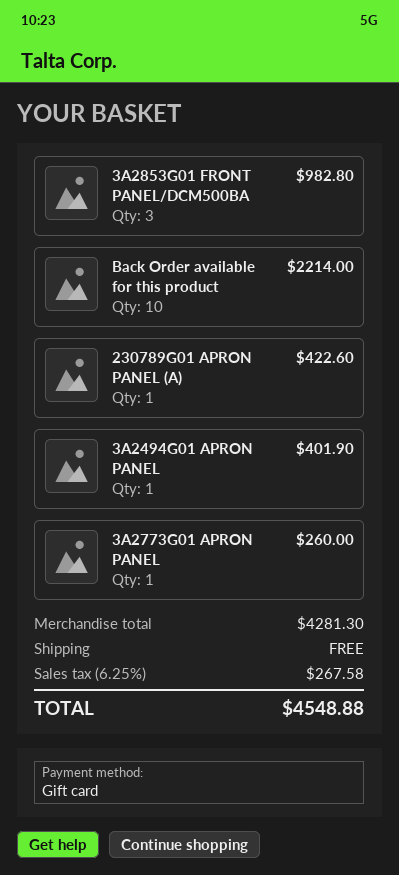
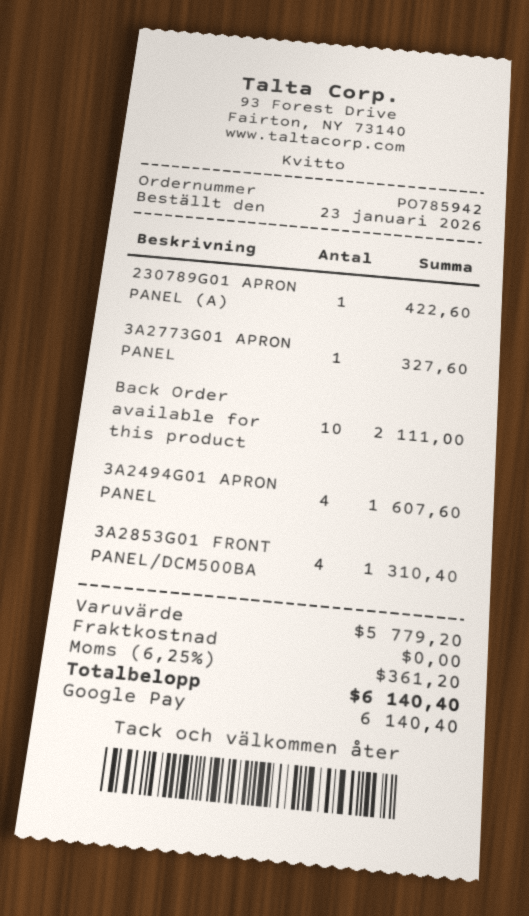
payment method: gift card -> Google Pay
3A2853G01 FRONT PANEL/DCM500BA: 3 for 982.80 -> 4 for 1310.40
Back Order available for this product: 10 for 2214.00 -> 10 for 2111.00
3A2494G01 APRON PANEL: 1 for 401.90 -> 4 for 1607.60
3A2773G01 APRON PANEL: 1 for 260.00 -> 1 for 327.60
subtotal: 4281.30 -> 5779.20
tax: 6.25% = 267.58 -> 6.25% = 361.20
total: 4548.88 -> 6140.40

